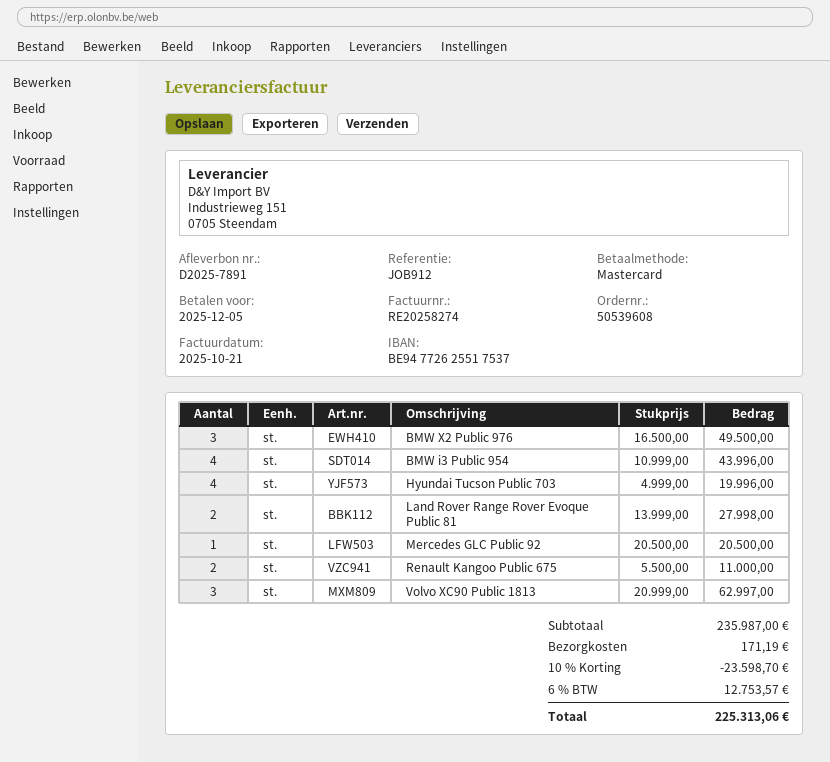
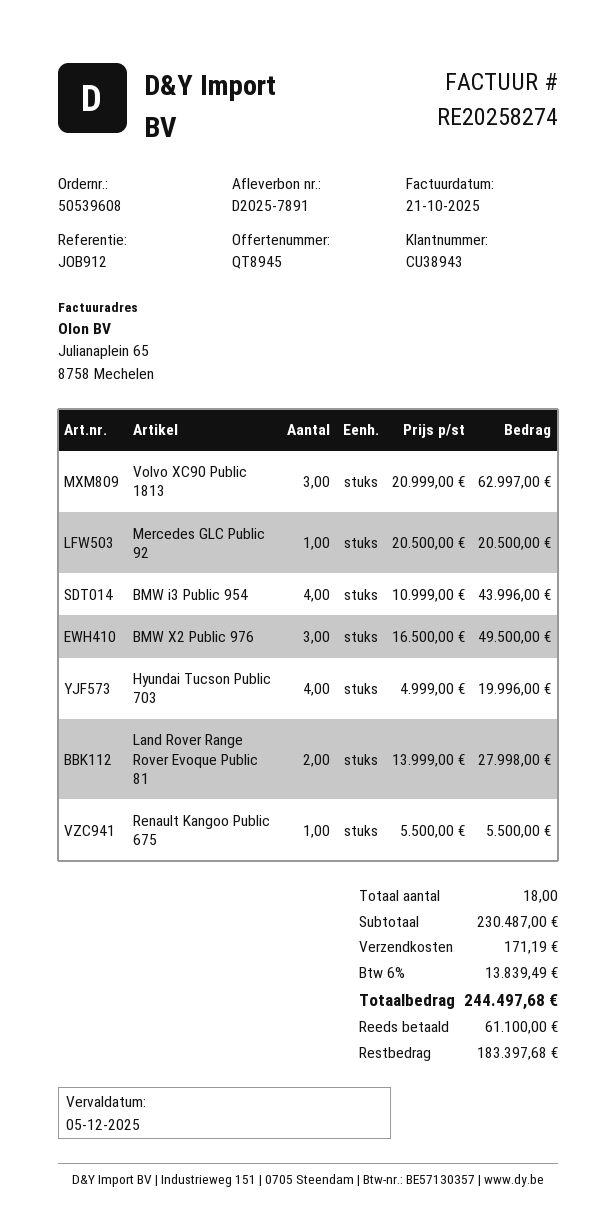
Renault Kangoo Public 675: 2 x 5500.00 = 11000.00 -> 1 x 5500.00 = 5500.00
subtotal: 235987.00 -> 230487.00
discount: 10% = 23598.70 -> none
tax: 6% = 12753.57 -> 6% = 13839.49
total: 225313.06 -> 244497.68

